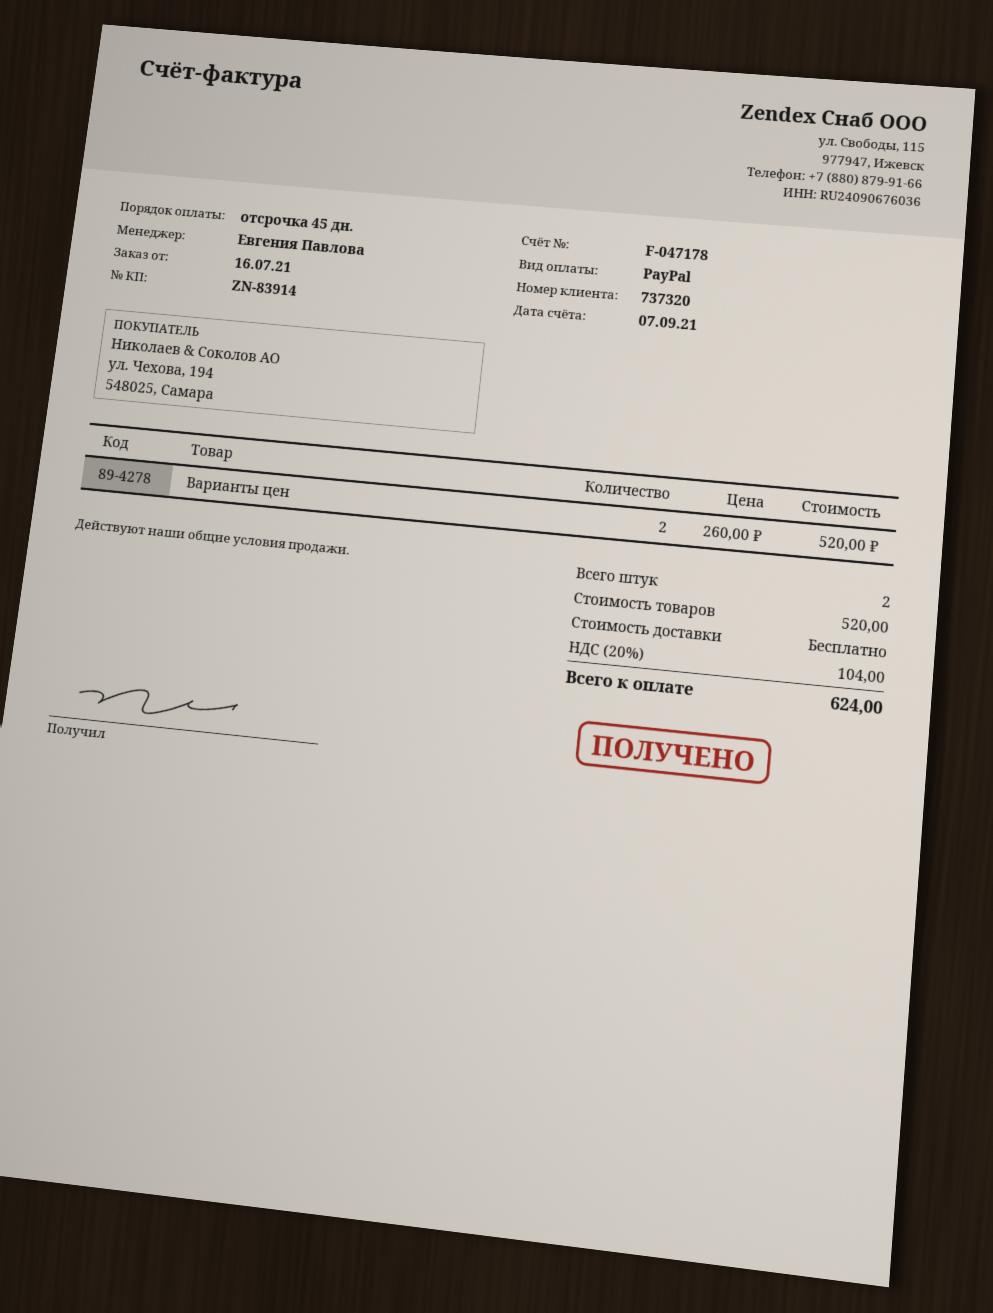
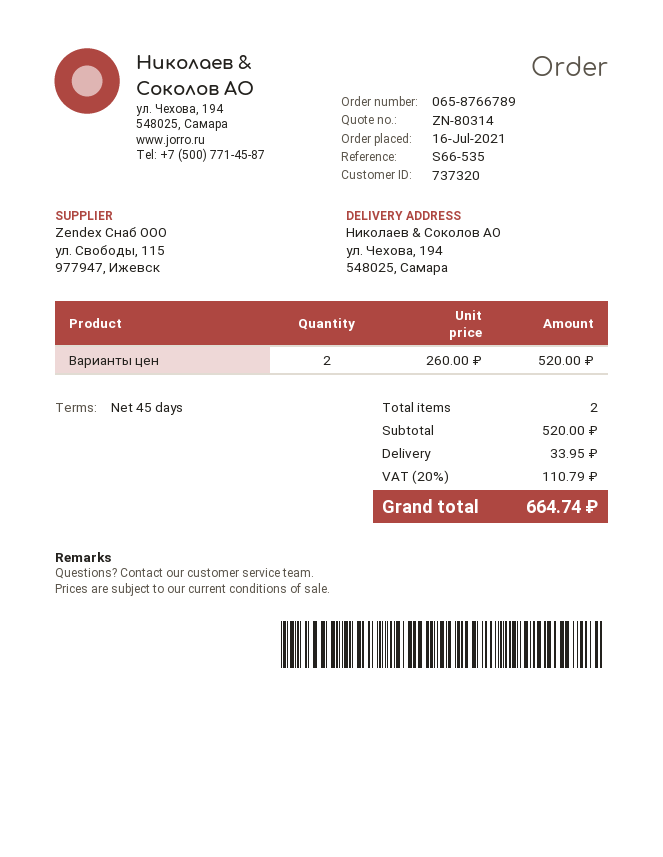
quote number: ZN-83914 -> ZN-80314
shipping: 0.00 -> 33.95
tax: 20% = 104.00 -> 20% = 110.79
total: 624.00 -> 664.74

